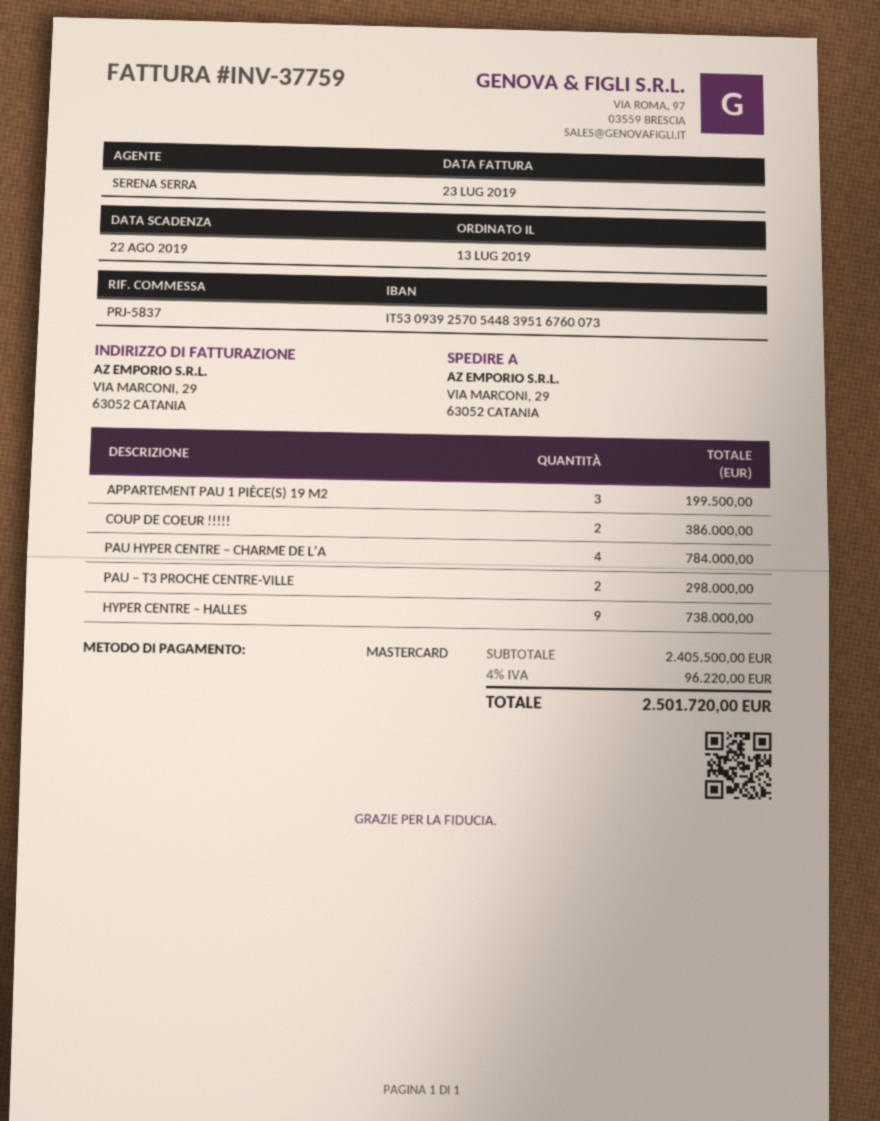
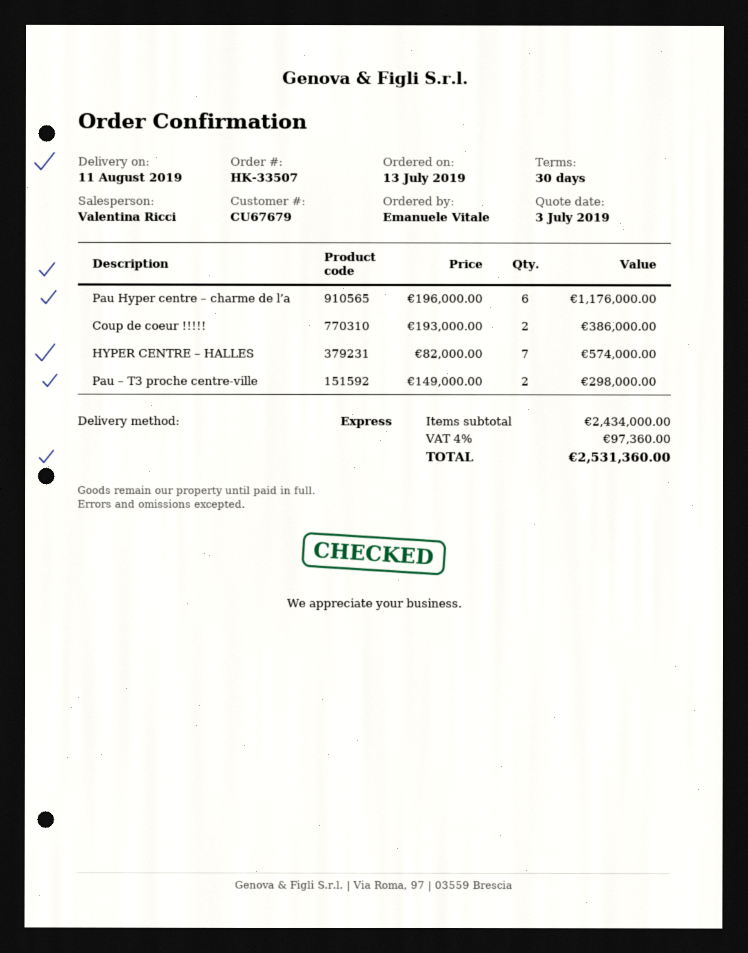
sales rep: SERENA SERRA -> Valentina Ricci
APPARTEMENT PAU 1 PIÈCE(S) 19 M2: 3 for 199500.00 -> none
PAU HYPER CENTRE – CHARME DE L’A: 4 for 784000.00 -> 6 for 1176000.00
HYPER CENTRE – HALLES: 9 for 738000.00 -> 7 for 574000.00
subtotal: 2405500.00 -> 2434000.00
tax: 4% = 96220.00 -> 4% = 97360.00
total: 2501720.00 -> 2531360.00

